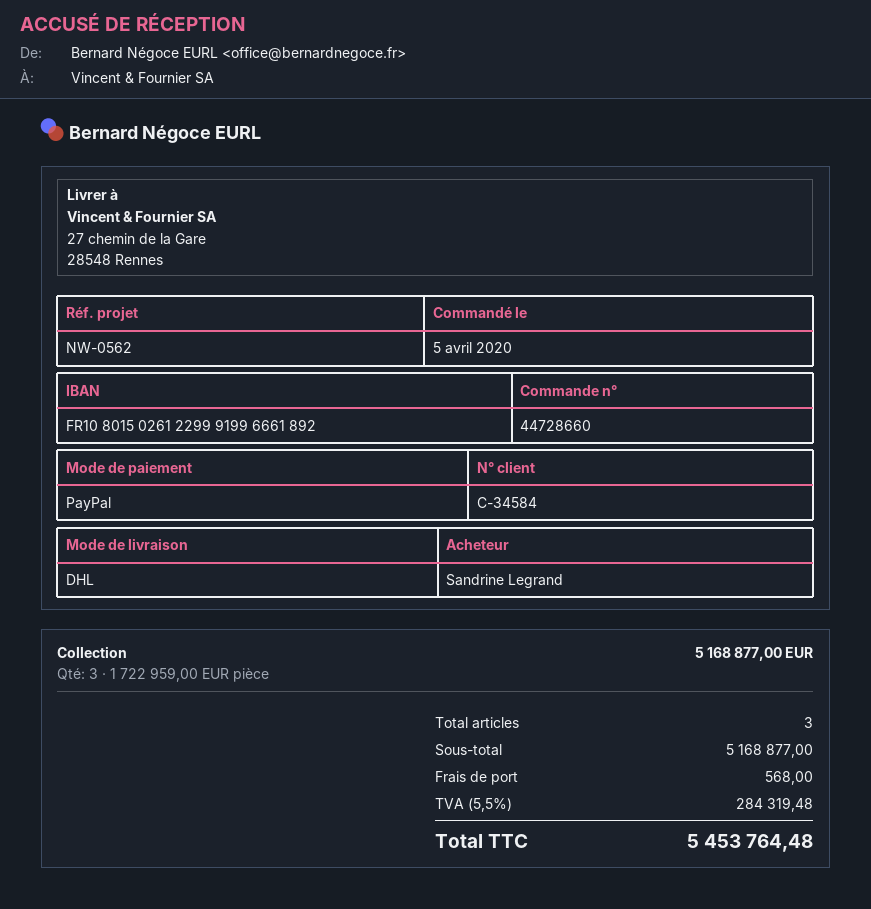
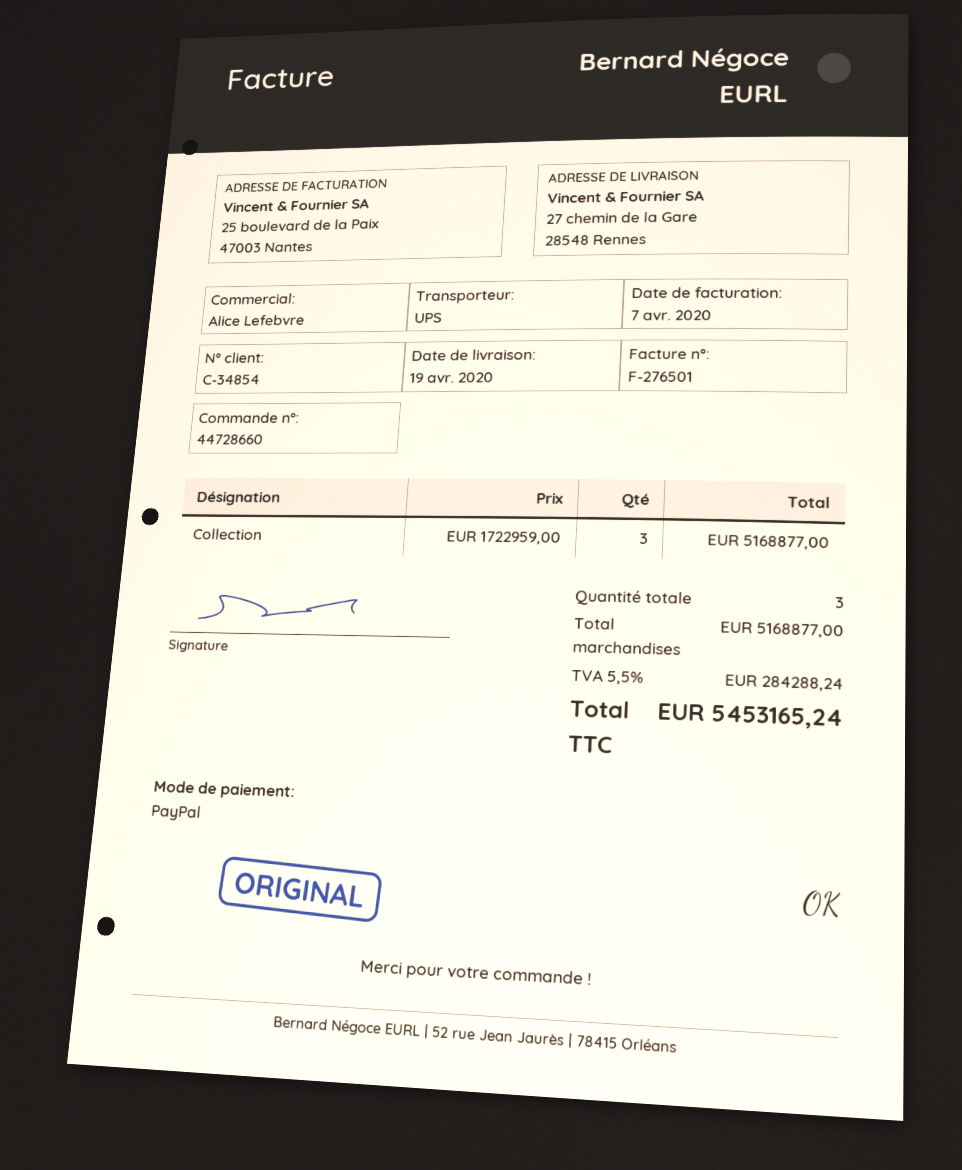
customer number: C-34584 -> C-34854
shipping method: DHL -> UPS
shipping: 568.00 -> none
tax: 5.5% = 284319.48 -> 5.5% = 284288.24
total: 5453764.48 -> 5453165.24

